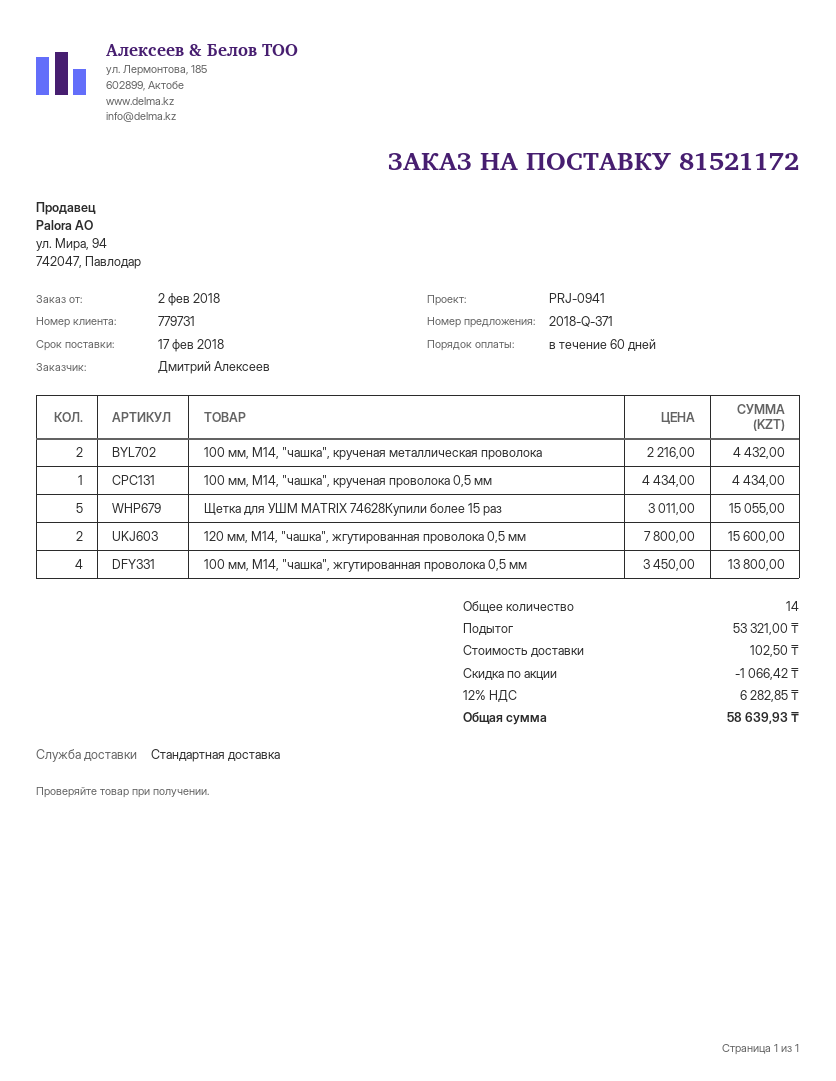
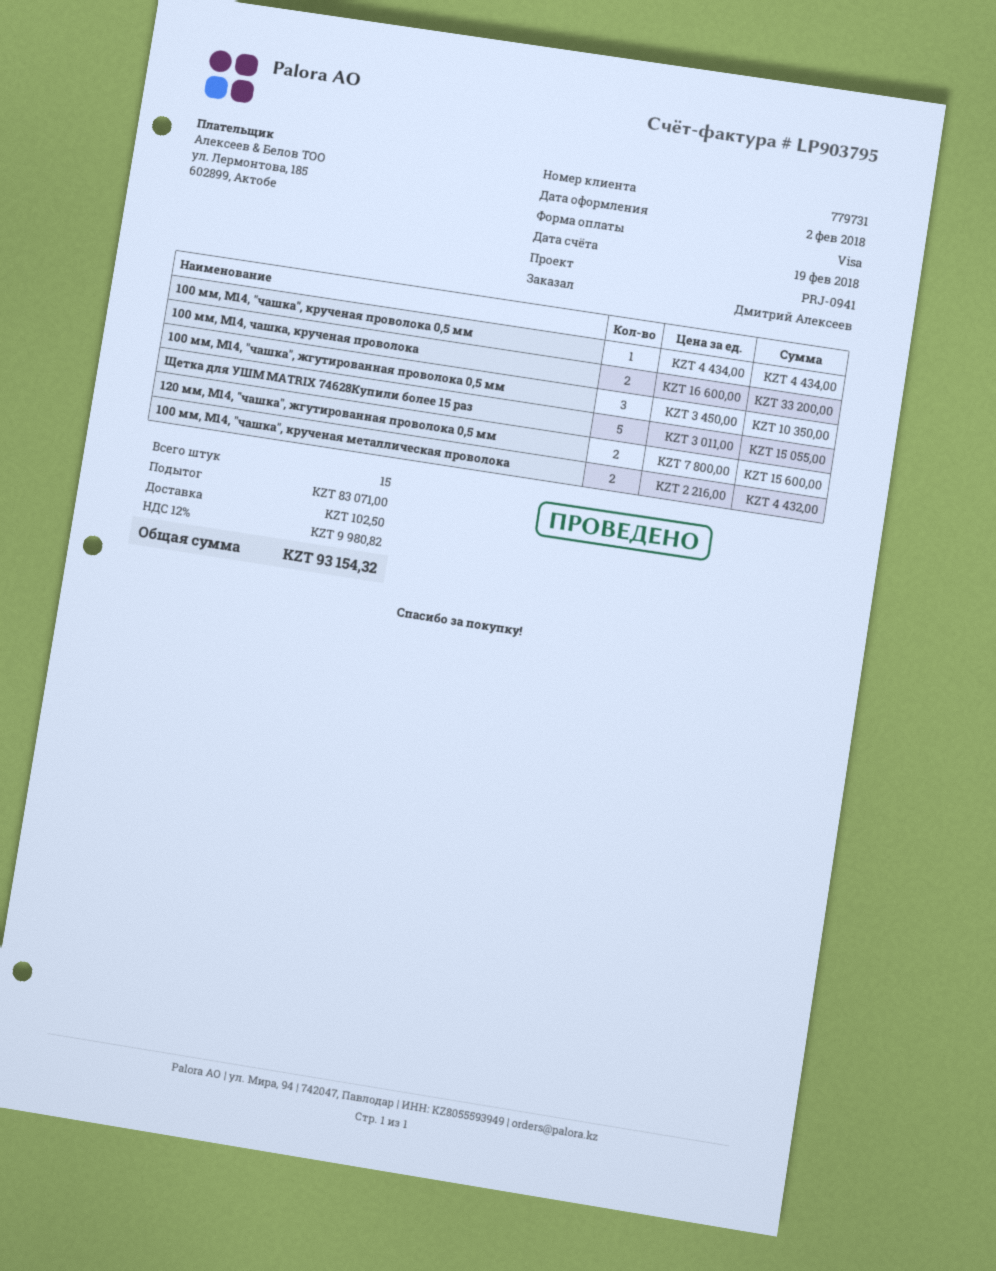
100 мм, М14, "чашка", жгутированная проволока 0,5 мм: 4 x 3450.00 = 13800.00 -> 3 x 3450.00 = 10350.00
100 мм, М14, чашка, крученая проволока: none -> 2 x 16600.00 = 33200.00
total quantity: 14 -> 15
subtotal: 53321.00 -> 83071.00
discount: 1066.42 -> none
tax: 12% = 6282.85 -> 12% = 9980.82
total: 58639.93 -> 93154.32

